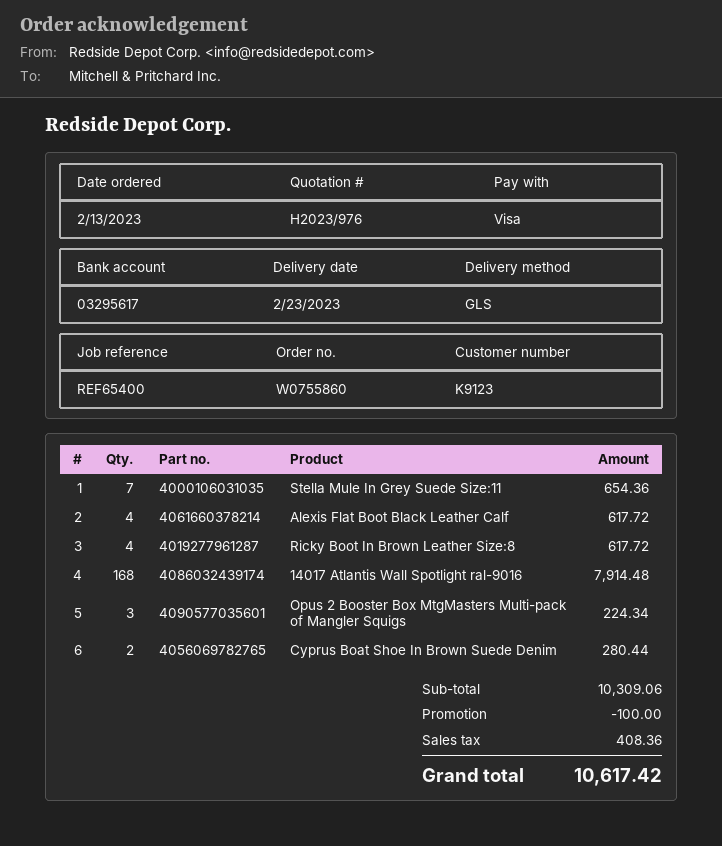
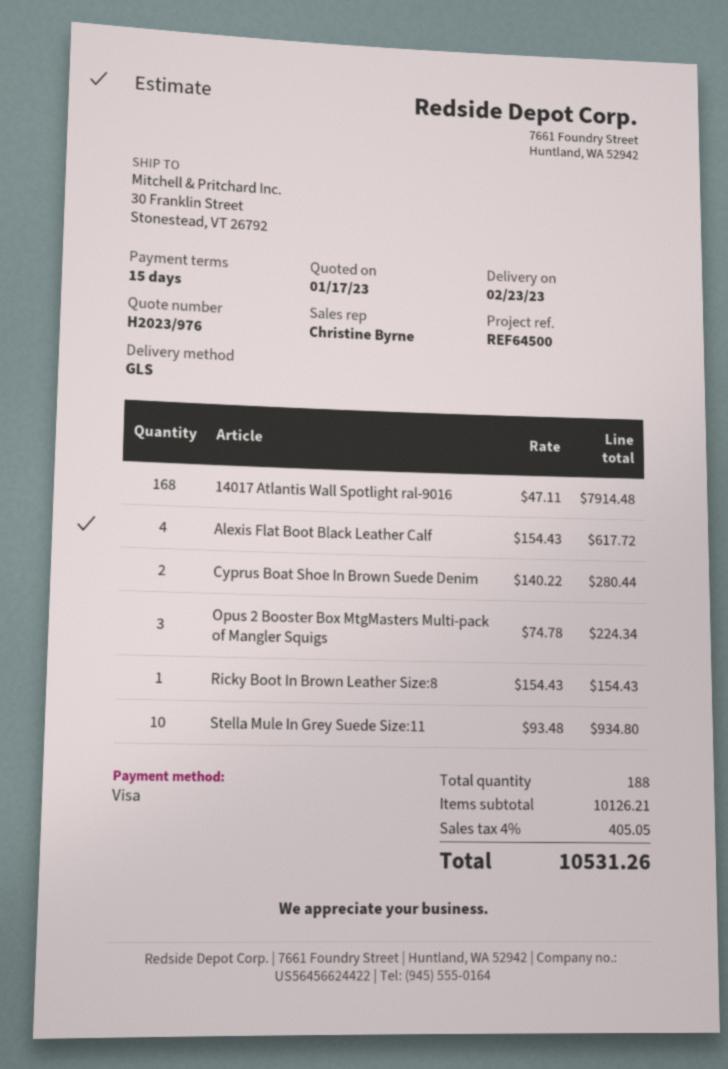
reference: REF65400 -> REF64500
Stella Mule In Grey Suede Size:11: 7 for 654.36 -> 10 for 934.80
Ricky Boot In Brown Leather Size:8: 4 for 617.72 -> 1 for 154.43
subtotal: 10309.06 -> 10126.21
discount: 100.00 -> none
tax: 408.36 -> 405.05
total: 10617.42 -> 10531.26

